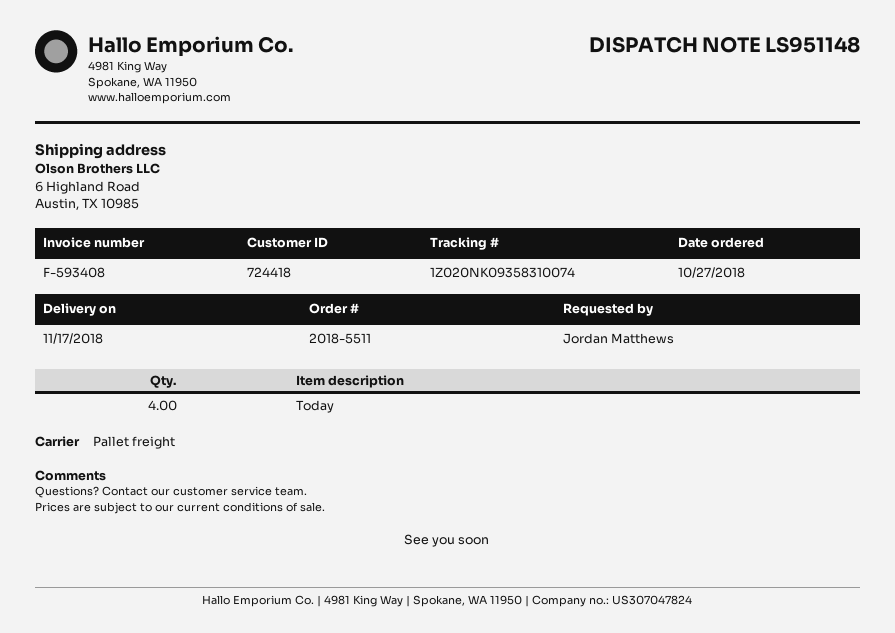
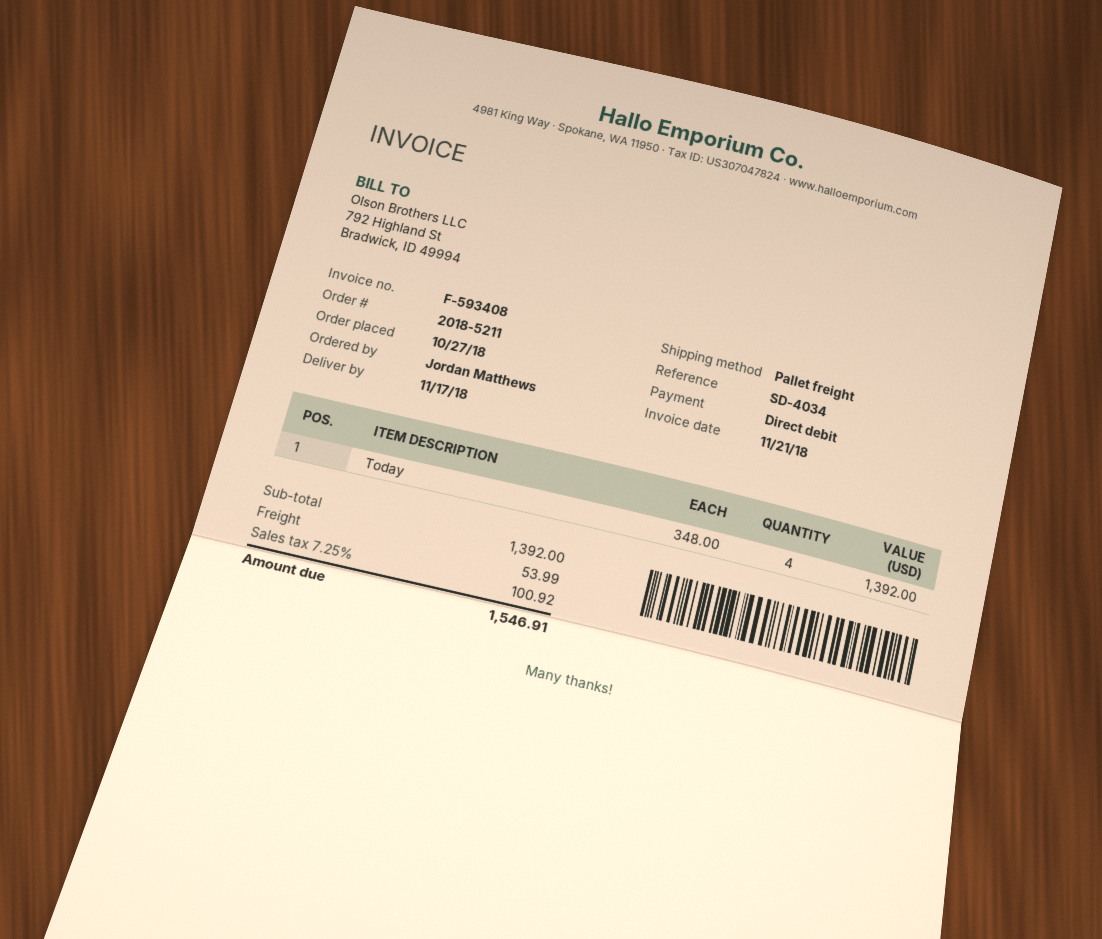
order number: 2018-5511 -> 2018-5211

